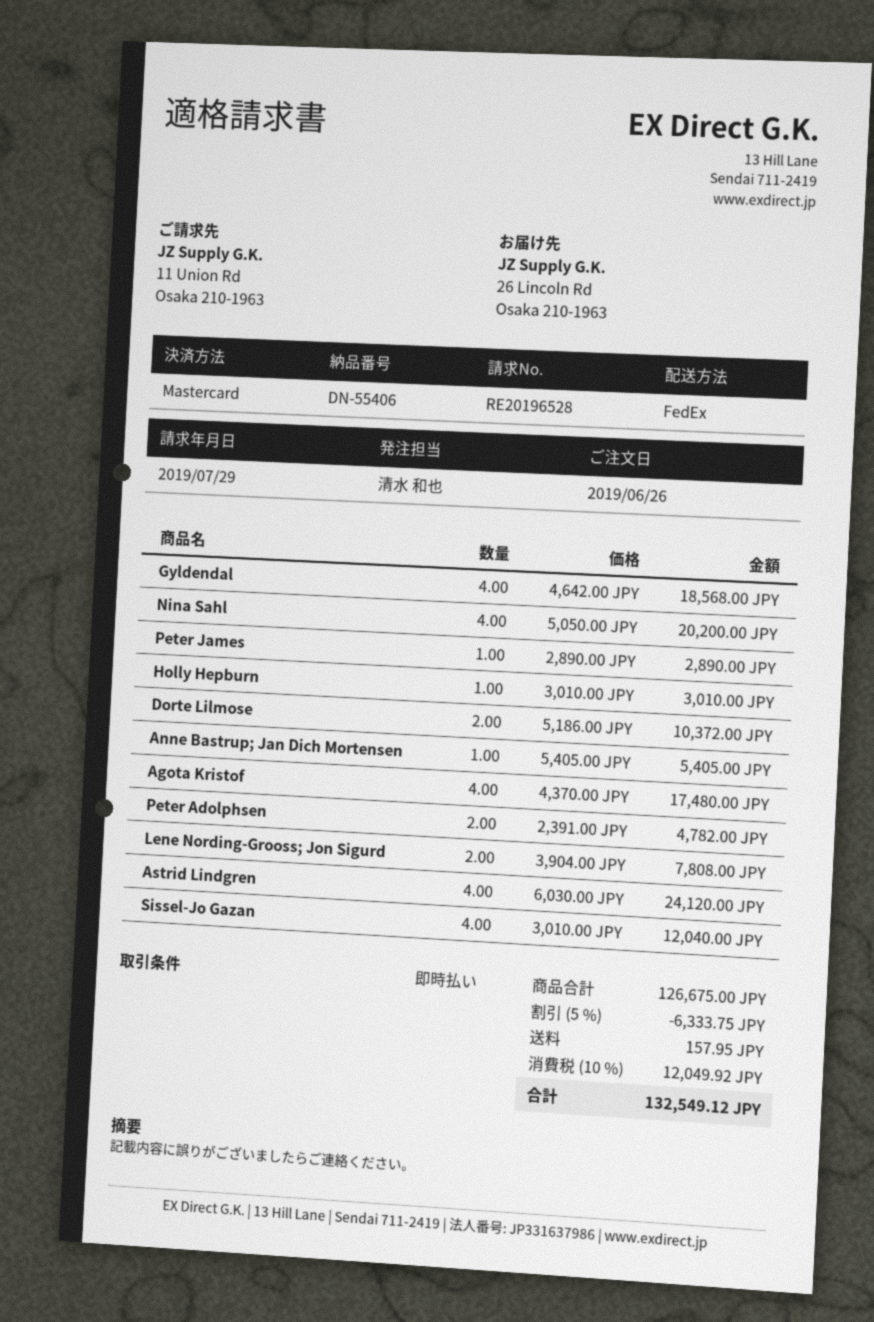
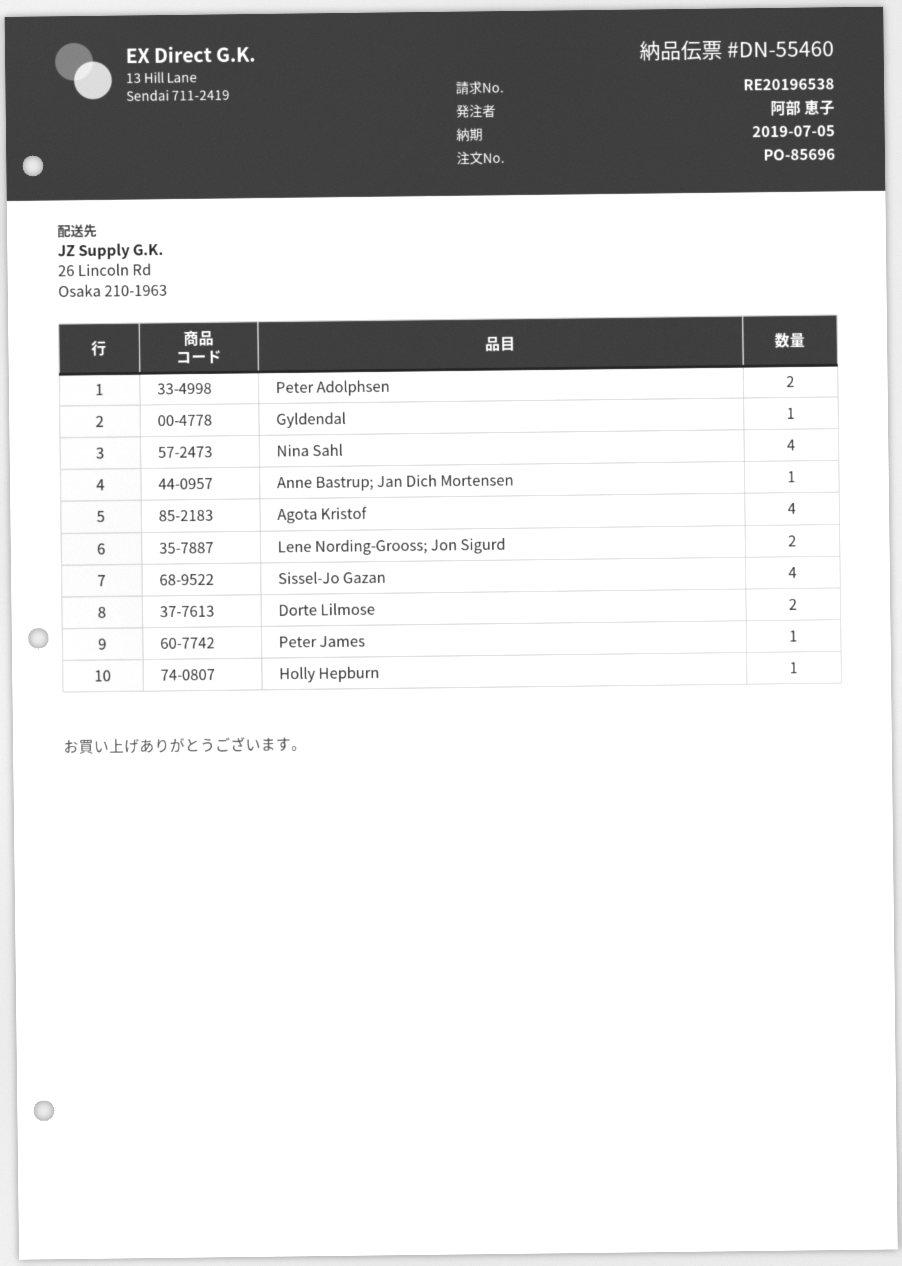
delivery note number: DN-55406 -> DN-55460
invoice number: RE20196528 -> RE20196538
ordered by: 清水 和也 -> 阿部 恵子
Gyldendal: 4 -> 1
Astrid Lindgren: 4 -> none

